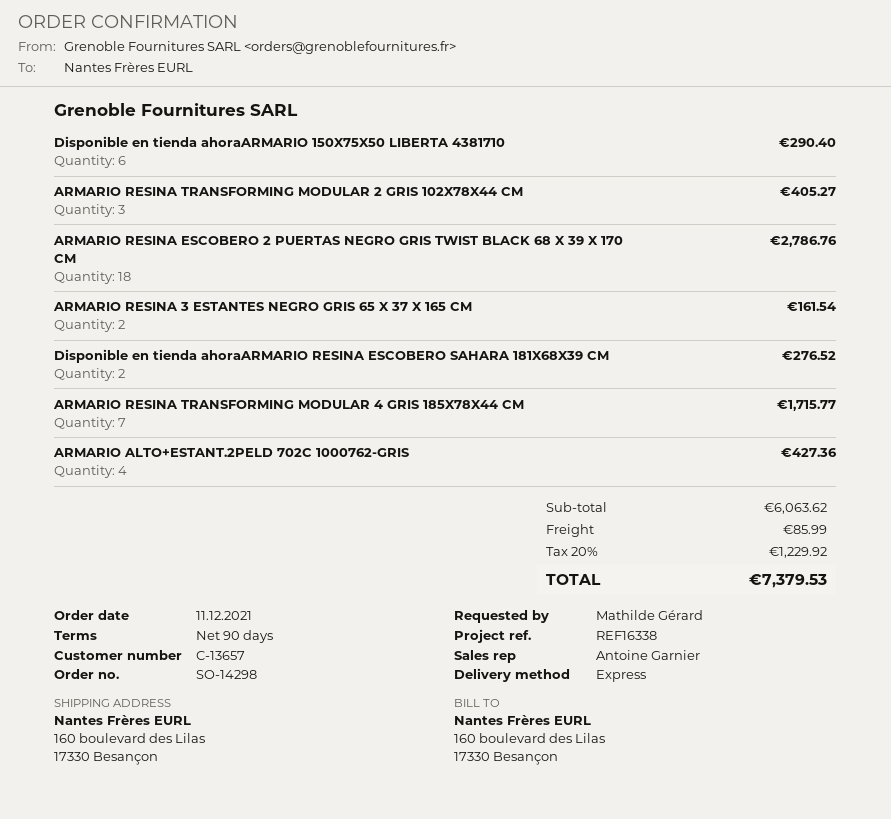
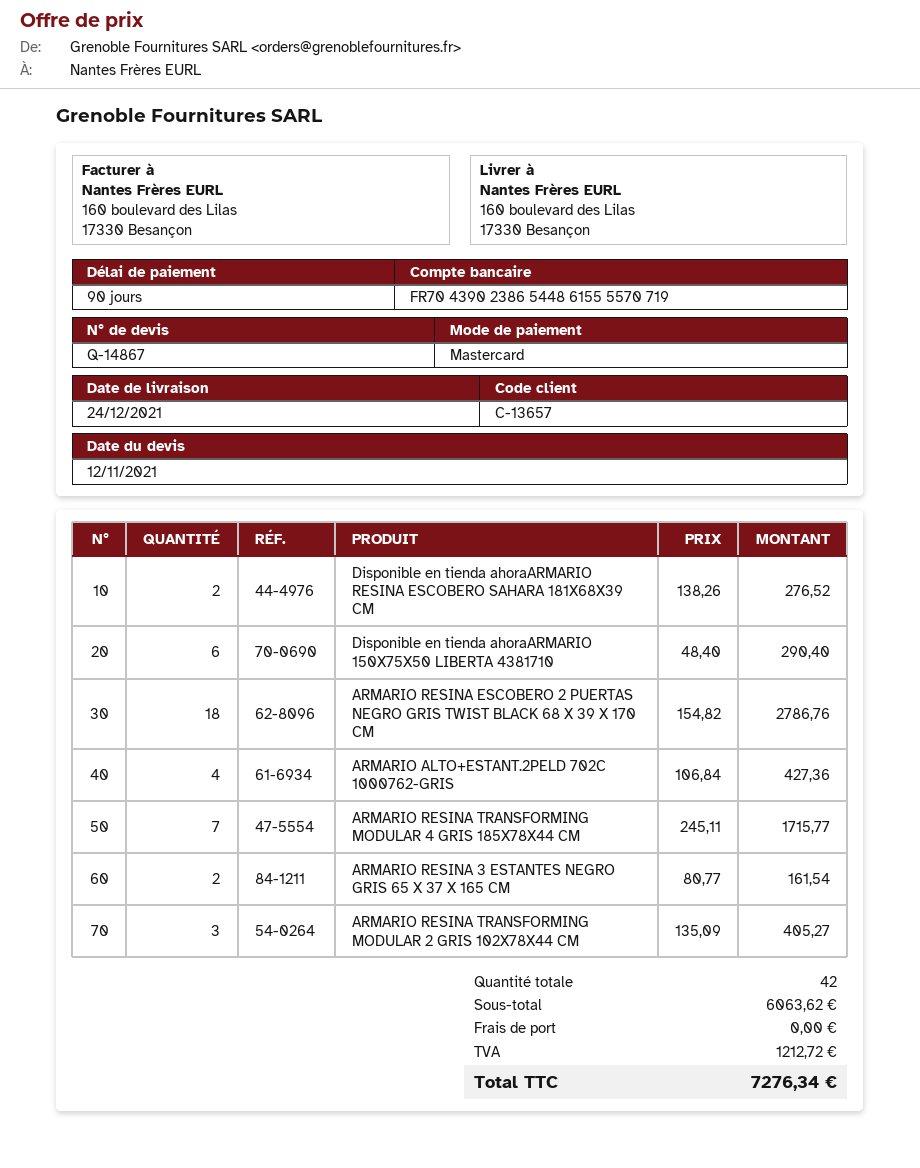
shipping: 85.99 -> 0.00
tax: 1229.92 -> 1212.72
total: 7379.53 -> 7276.34

